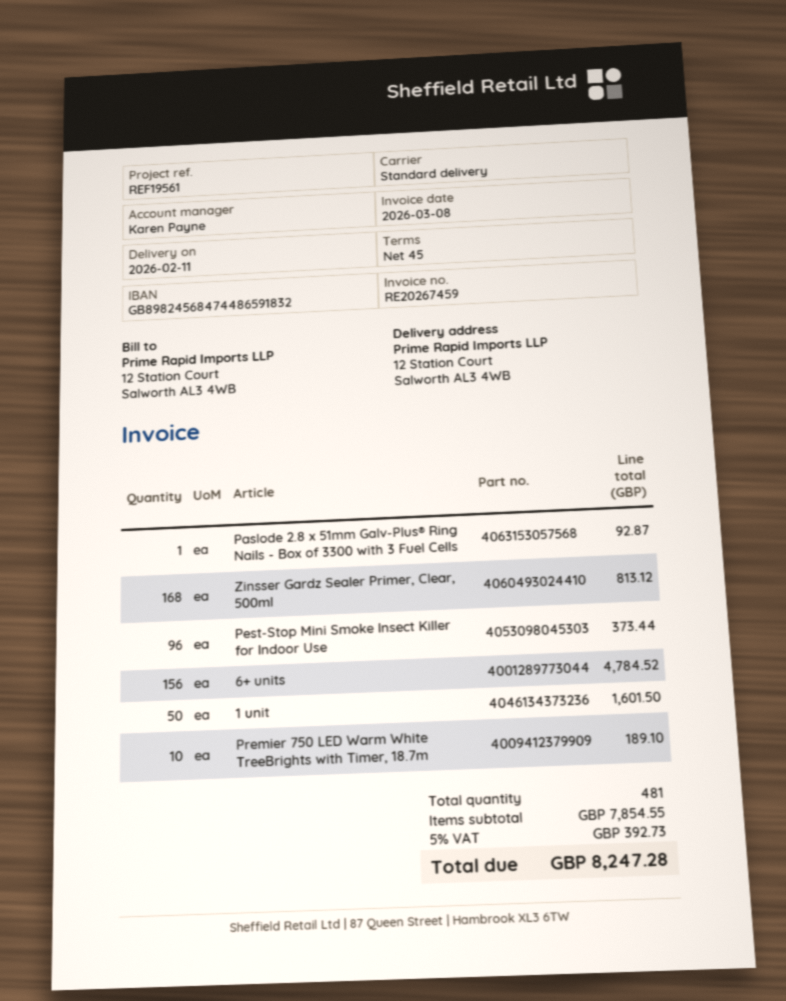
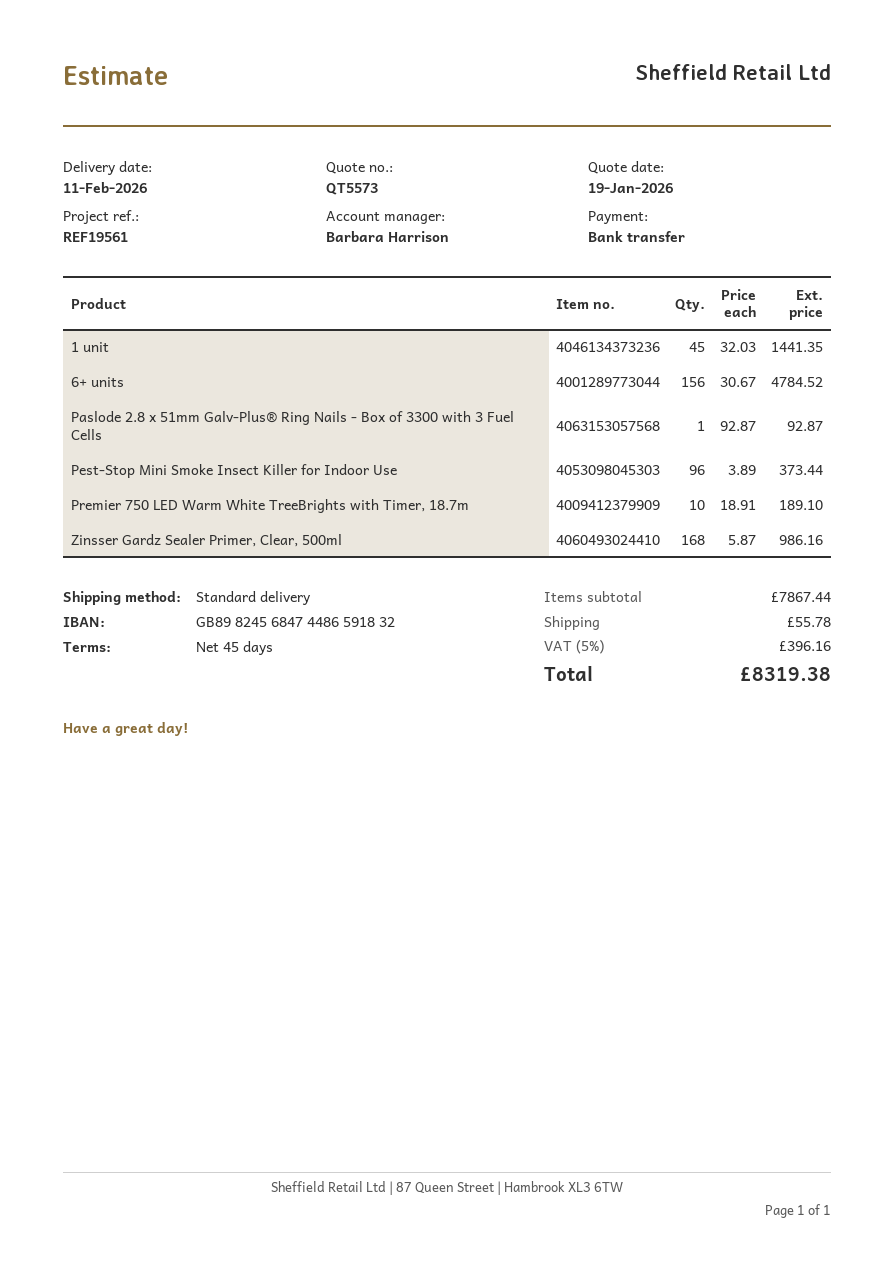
sales rep: Karen Payne -> Barbara Harrison
Zinsser Gardz Sealer Primer, Clear, 500ml: 168 for 813.12 -> 168 for 986.16
1 unit: 50 for 1601.50 -> 45 for 1441.35
subtotal: 7854.55 -> 7867.44
shipping: none -> 55.78
tax: 5% = 392.73 -> 5% = 396.16
total: 8247.28 -> 8319.38

